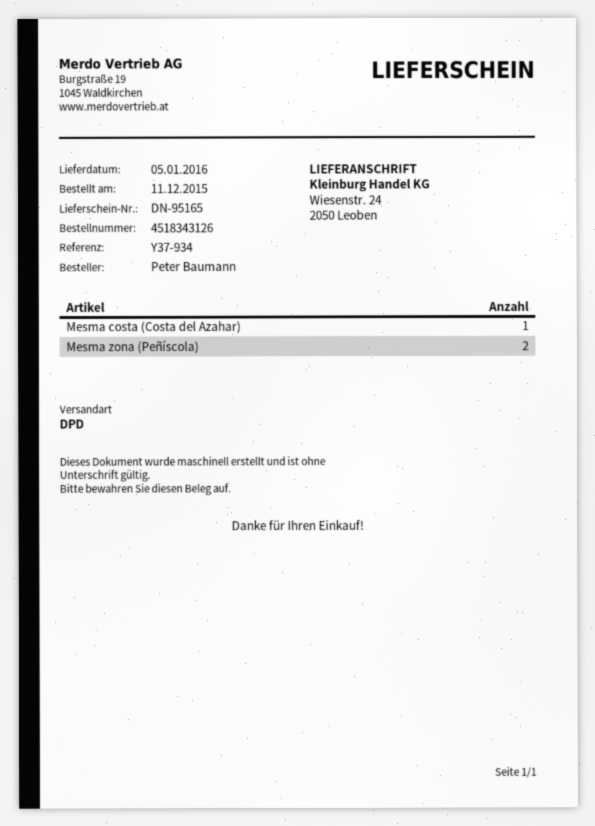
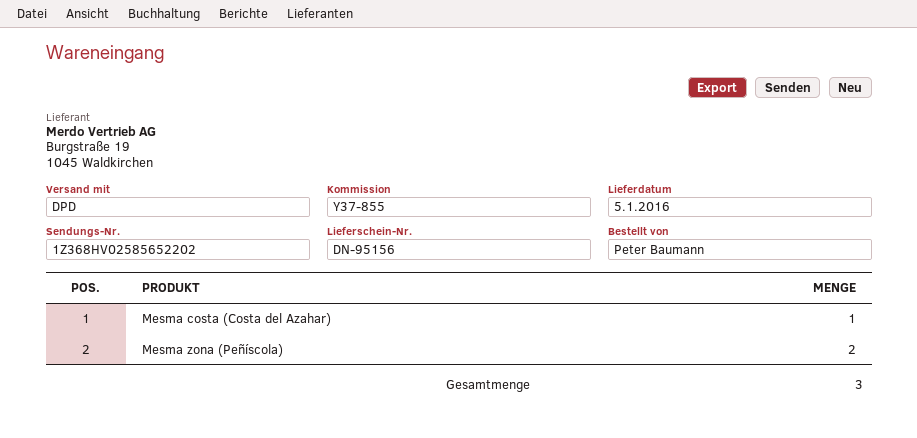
delivery note number: DN-95165 -> DN-95156
reference: Y37-934 -> Y37-855

